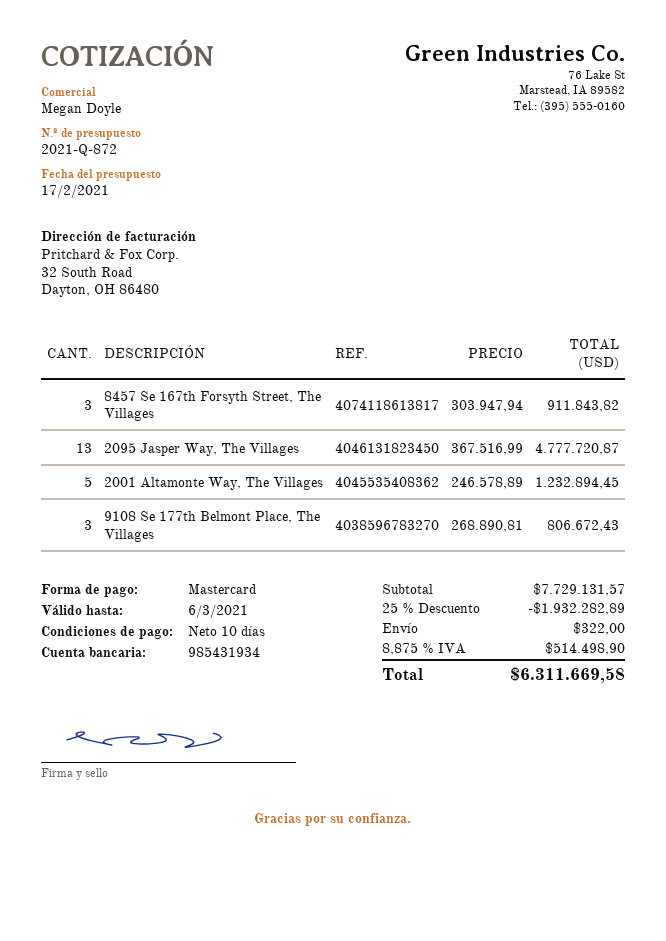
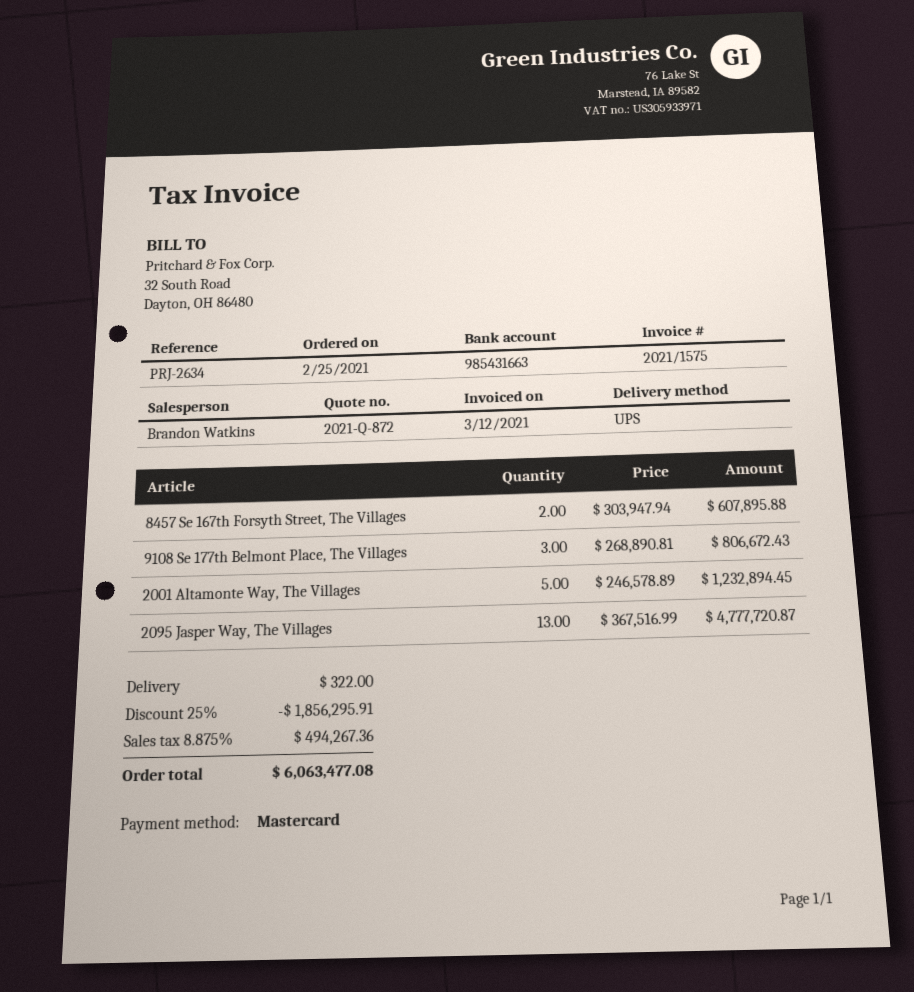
sales rep: Megan Doyle -> Brandon Watkins
bank account: 985431934 -> 985431663
8457 Se 167th Forsyth Street, The Villages: 3 x 303947.94 = 911843.82 -> 2 x 303947.94 = 607895.88
discount: 25% = 1932282.89 -> 25% = 1856295.91
tax: 8.875% = 514498.90 -> 8.875% = 494267.36
total: 6311669.58 -> 6063477.08

